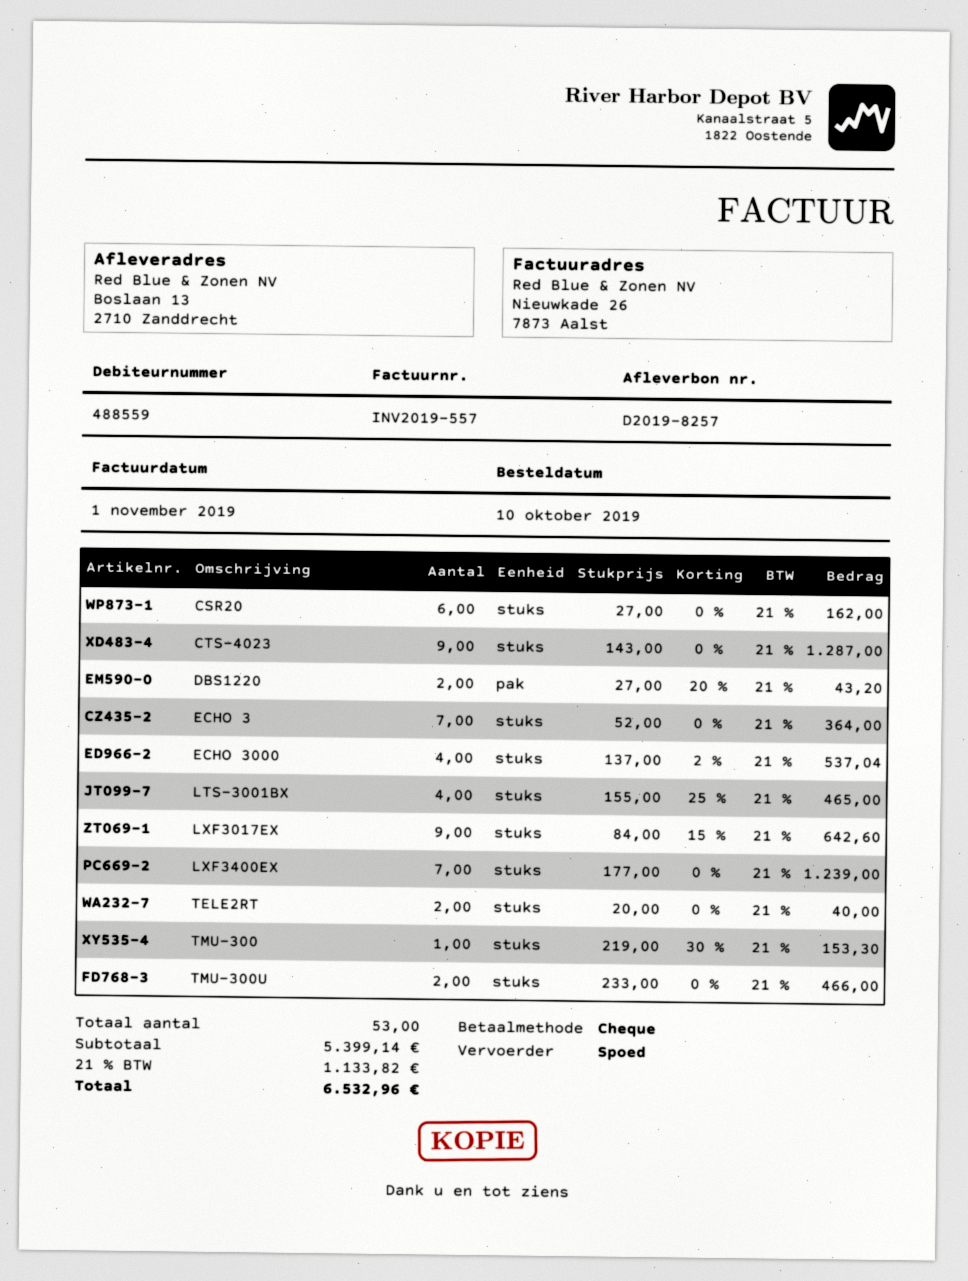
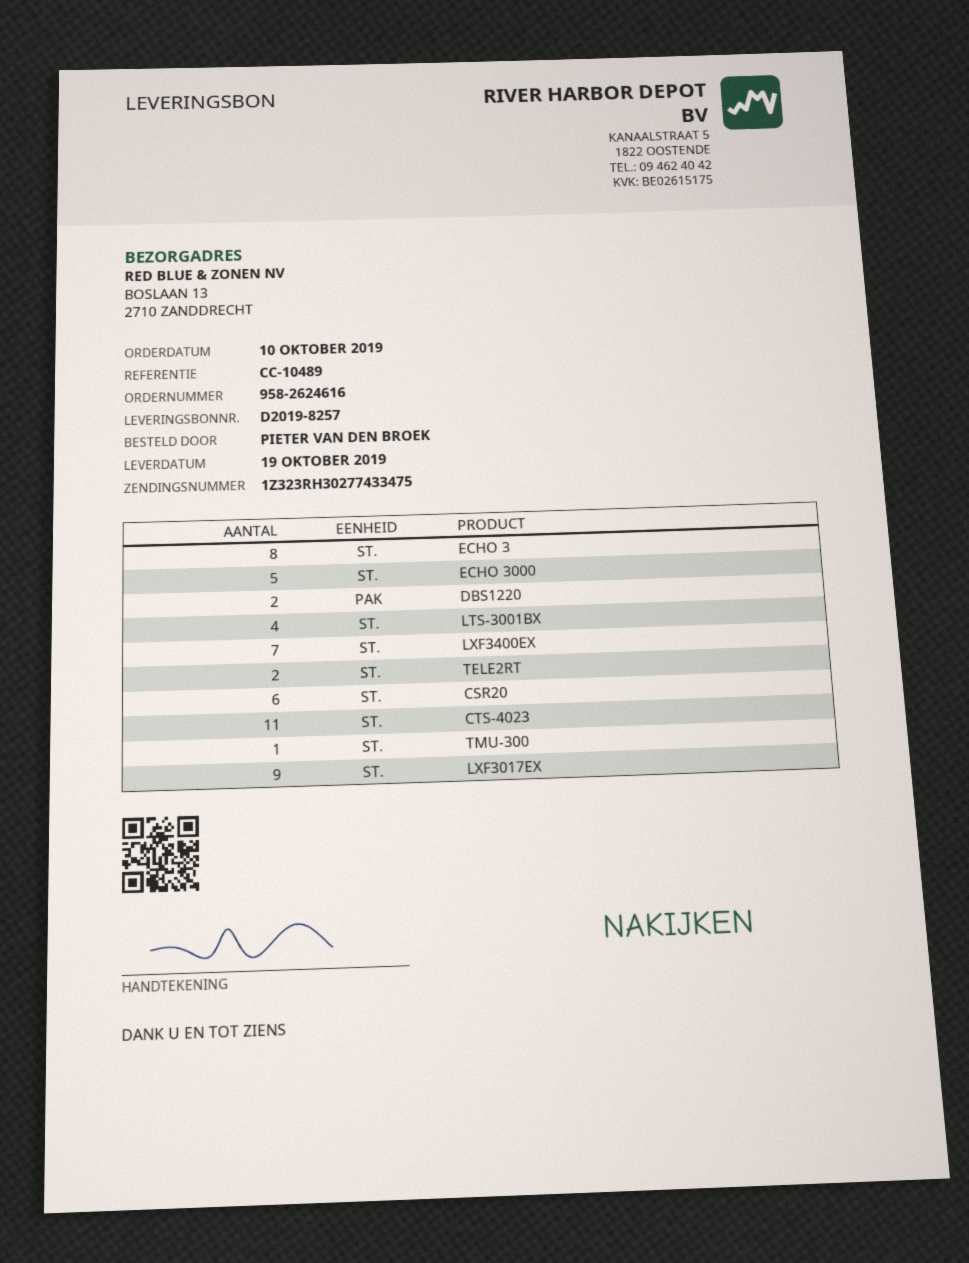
CTS-4023: 9 -> 11
ECHO 3: 7 -> 8
ECHO 3000: 4 -> 5
TMU-300U: 2 -> none

